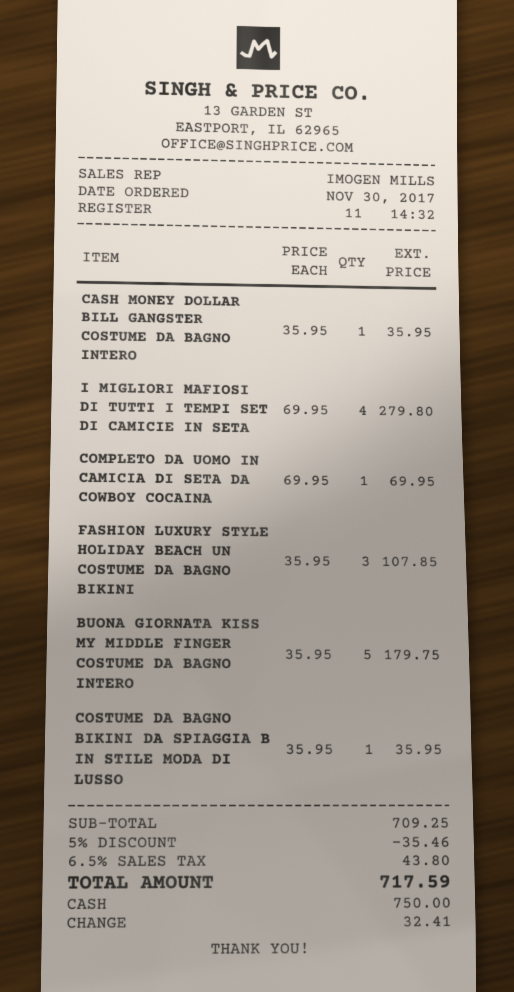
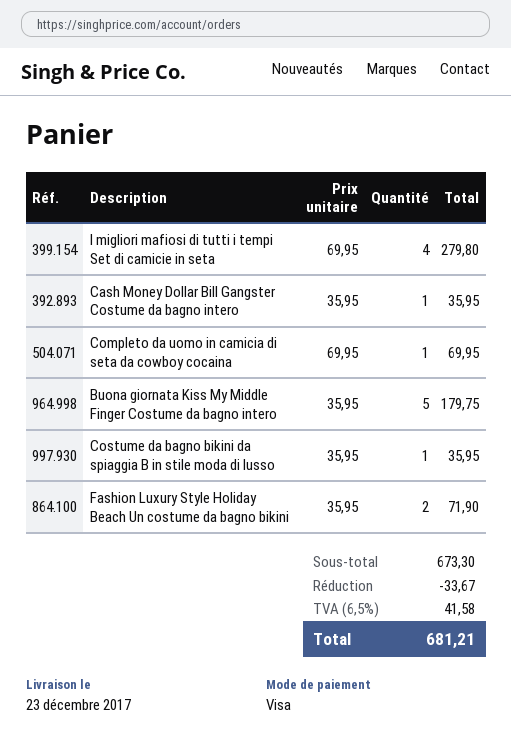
payment method: cash -> Visa
FASHION LUXURY STYLE HOLIDAY BEACH UN COSTUME DA BAGNO BIKINI: 3 x 35.95 = 107.85 -> 2 x 35.95 = 71.90
subtotal: 709.25 -> 673.30
discount: 35.46 -> 33.67
tax: 6.5% = 43.80 -> 6.5% = 41.58
total: 717.59 -> 681.21

